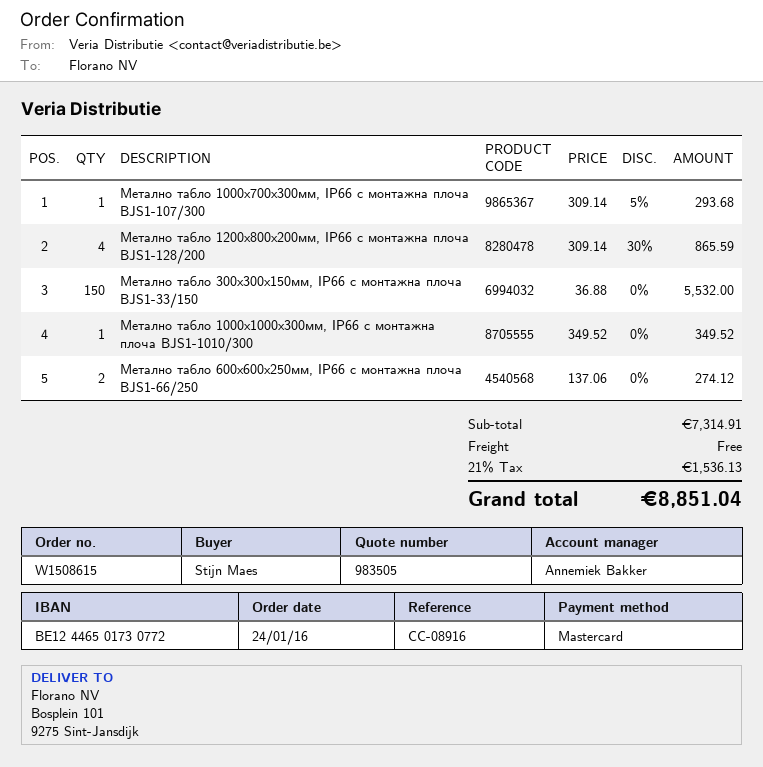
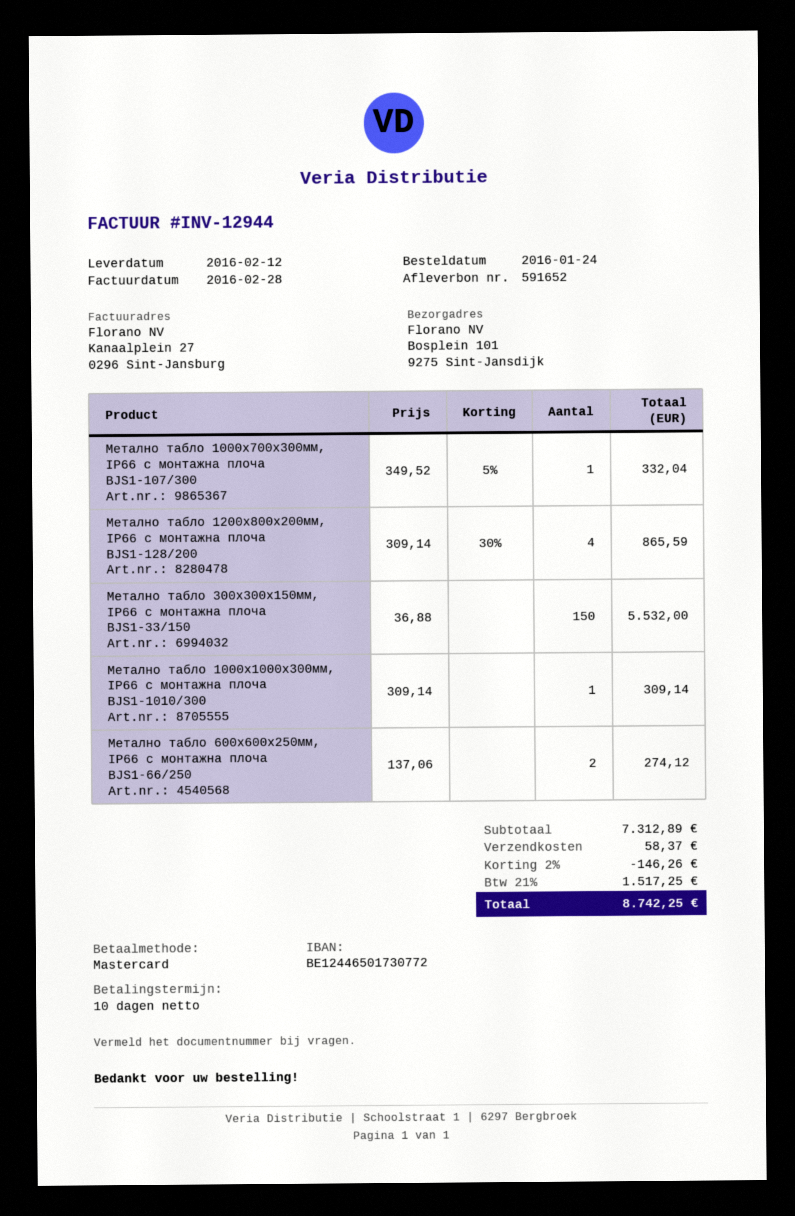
Метално табло 1000x700x300мм, IP66 с монтажна плоча BJS1-107/300: 1 x 309.14 - 5% = 293.68 -> 1 x 349.52 - 5% = 332.04
Метално табло 1000x1000x300мм, IP66 с монтажна плоча BJS1-1010/300: 1 x 349.52 = 349.52 -> 1 x 309.14 = 309.14
subtotal: 7314.91 -> 7312.89
discount: none -> 2% = 146.26
shipping: 0.00 -> 58.37
tax: 21% = 1536.13 -> 21% = 1517.25
total: 8851.04 -> 8742.25

